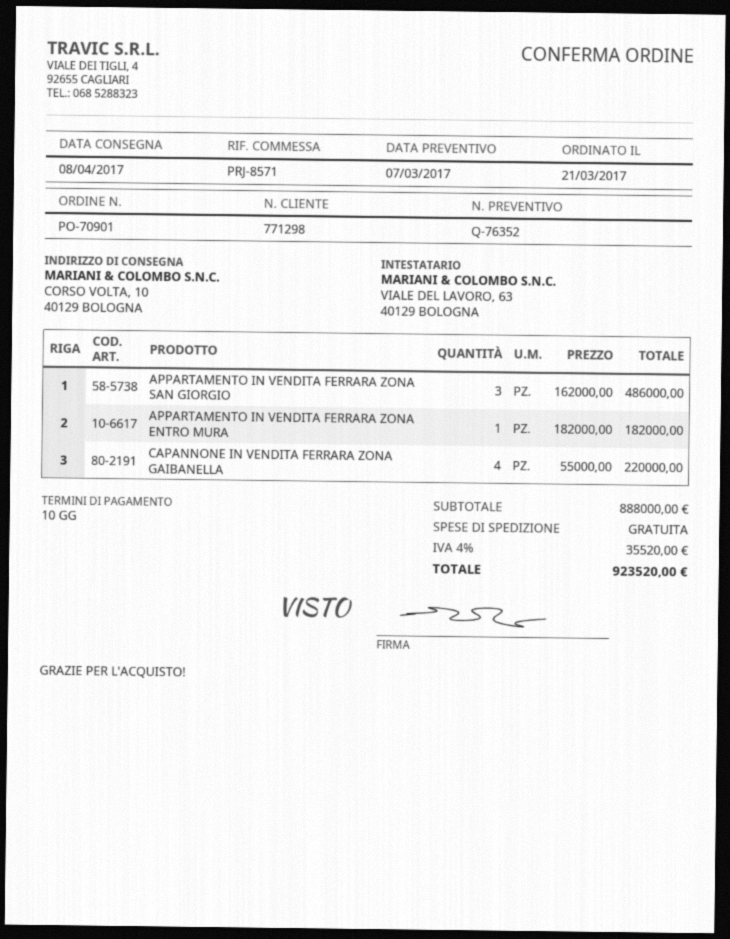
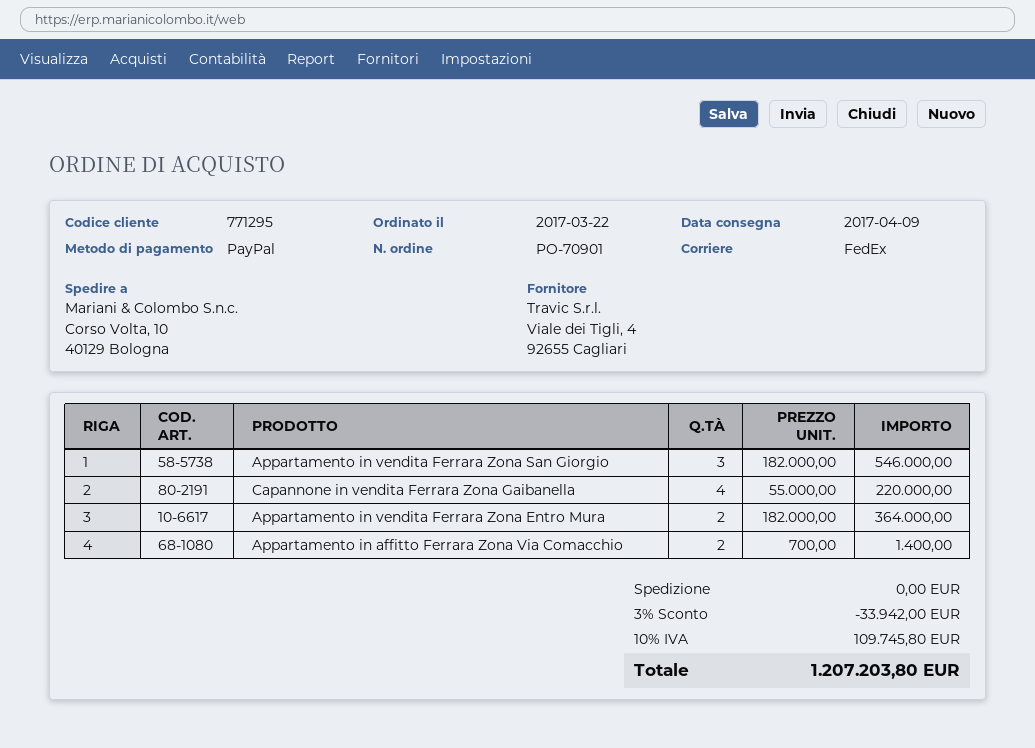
order date: 2017-03-21 -> 2017-03-22
delivery date: 2017-04-08 -> 2017-04-09
customer number: 771298 -> 771295
APPARTAMENTO IN VENDITA FERRARA ZONA SAN GIORGIO: 3 x 162000.00 = 486000.00 -> 3 x 182000.00 = 546000.00
APPARTAMENTO IN VENDITA FERRARA ZONA ENTRO MURA: 1 x 182000.00 = 182000.00 -> 2 x 182000.00 = 364000.00
Appartamento in affitto Ferrara Zona Via Comacchio: none -> 2 x 700.00 = 1400.00
discount: none -> 3% = 33942.00
tax: 4% = 35520.00 -> 10% = 109745.80
total: 923520.00 -> 1207203.80

